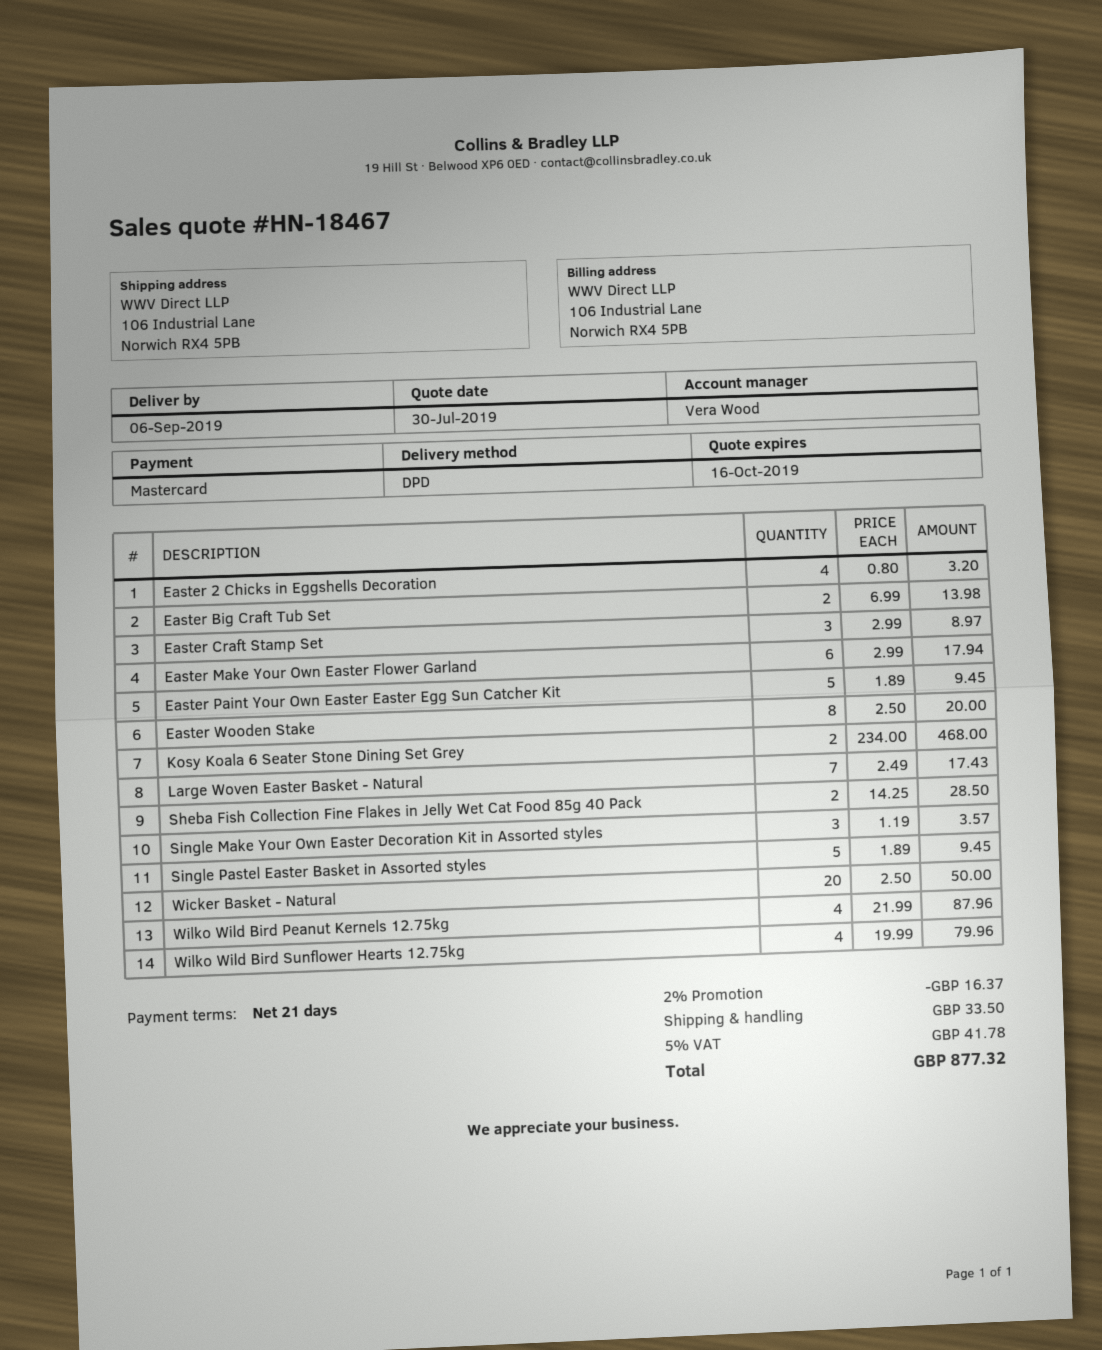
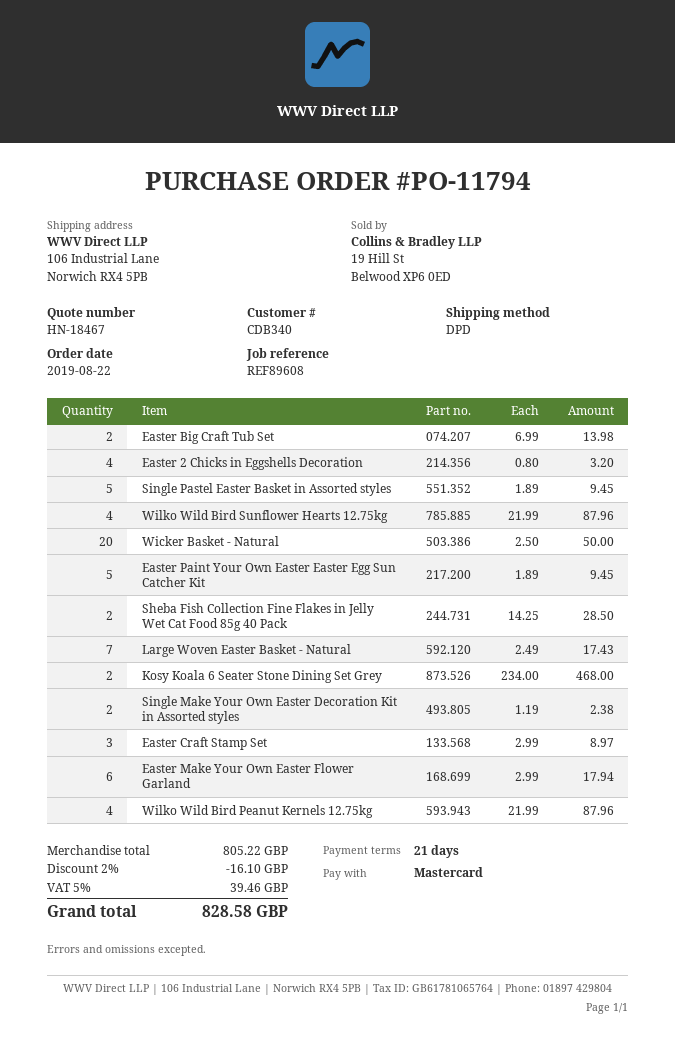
Easter Wooden Stake: 8 x 2.50 = 20.00 -> none
Single Make Your Own Easter Decoration Kit in Assorted styles: 3 x 1.19 = 3.57 -> 2 x 1.19 = 2.38
Wilko Wild Bird Sunflower Hearts 12.75kg: 4 x 19.99 = 79.96 -> 4 x 21.99 = 87.96
discount: 2% = 16.37 -> 2% = 16.10
shipping: 33.50 -> none
tax: 5% = 41.78 -> 5% = 39.46
total: 877.32 -> 828.58

